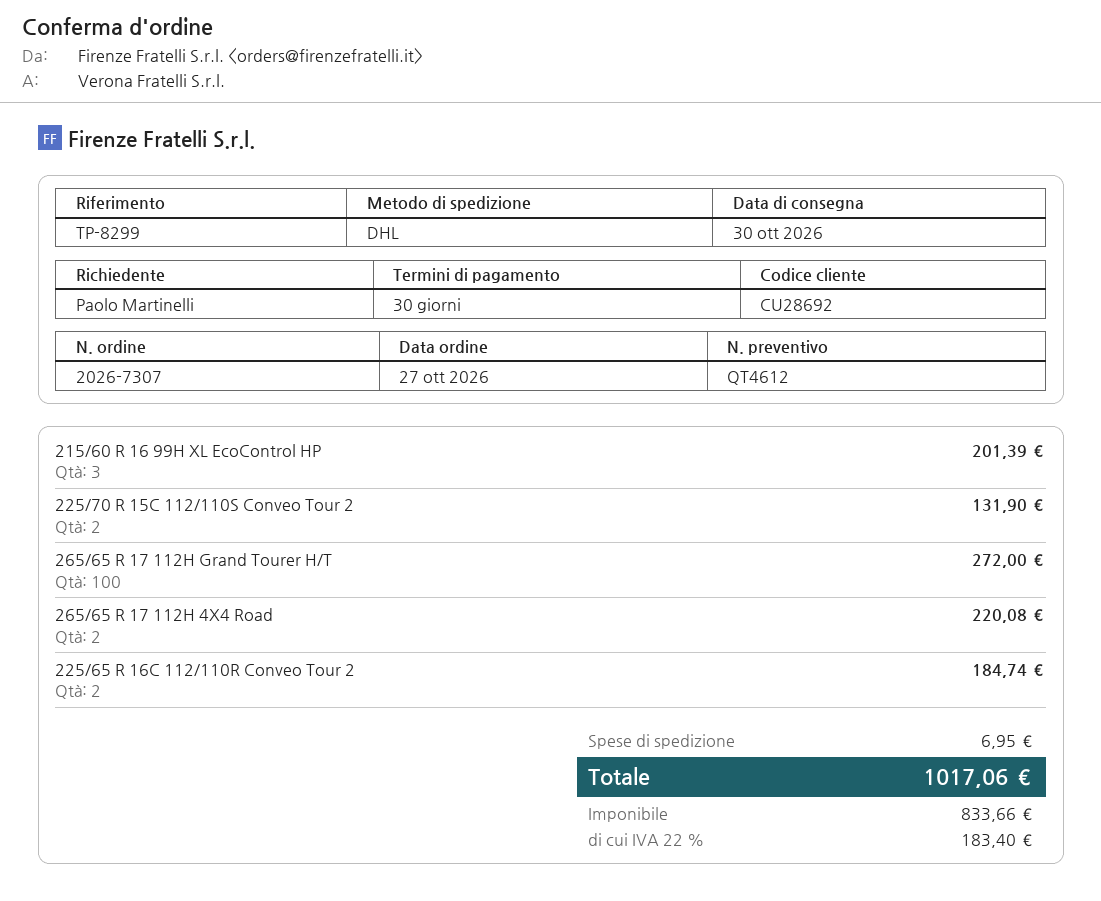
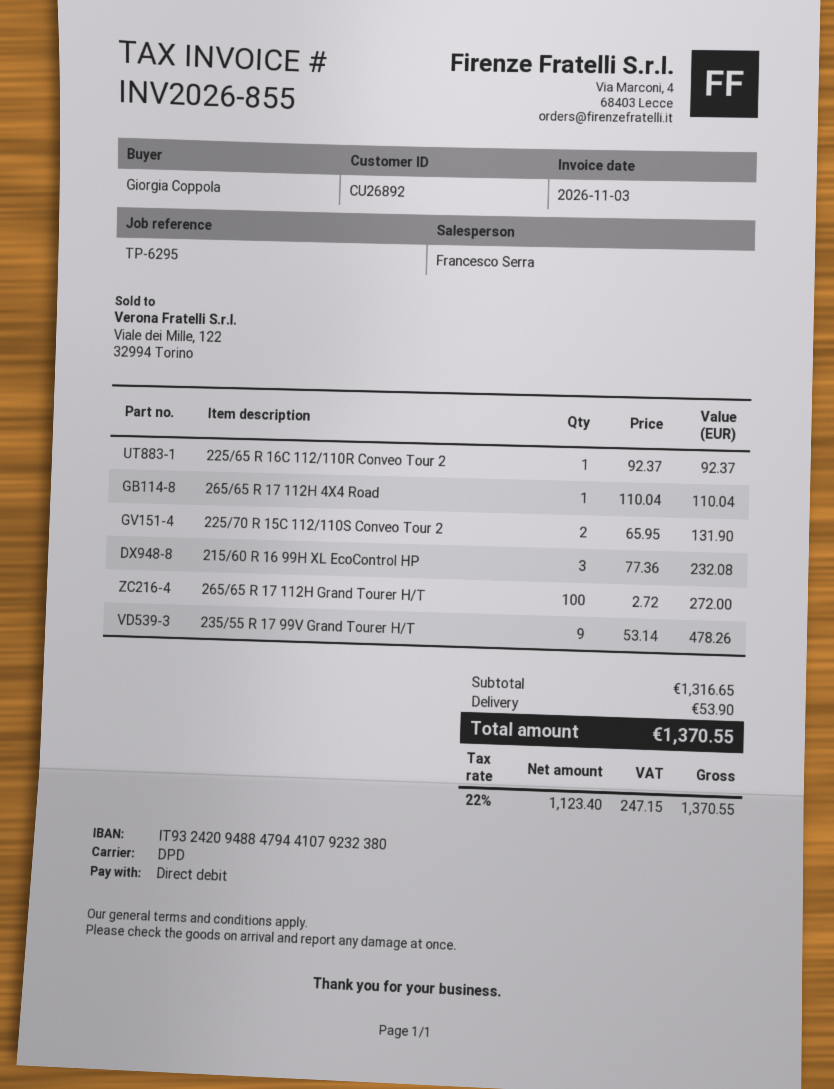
customer number: CU28692 -> CU26892
reference: TP-8299 -> TP-6295
ordered by: Paolo Martinelli -> Giorgia Coppola
shipping method: DHL -> DPD
215/60 R 16 99H XL EcoControl HP: 3 for 201.39 -> 3 for 232.08
265/65 R 17 112H 4X4 Road: 2 for 220.08 -> 1 for 110.04
225/65 R 16C 112/110R Conveo Tour 2: 2 for 184.74 -> 1 for 92.37
235/55 R 17 99V Grand Tourer H/T: none -> 9 for 478.26
shipping: 6.95 -> 53.90
net: 833.66 -> 1123.40
tax: 22% = 183.40 -> 22% = 247.15
total: 1017.06 -> 1370.55

